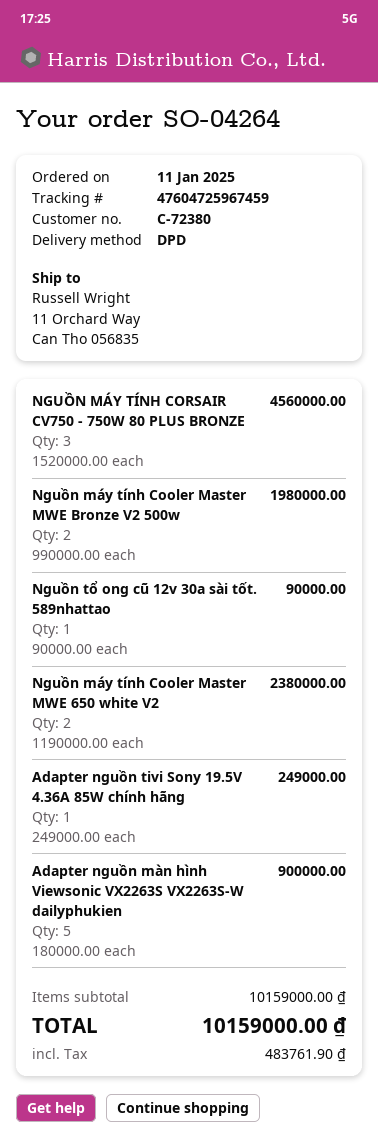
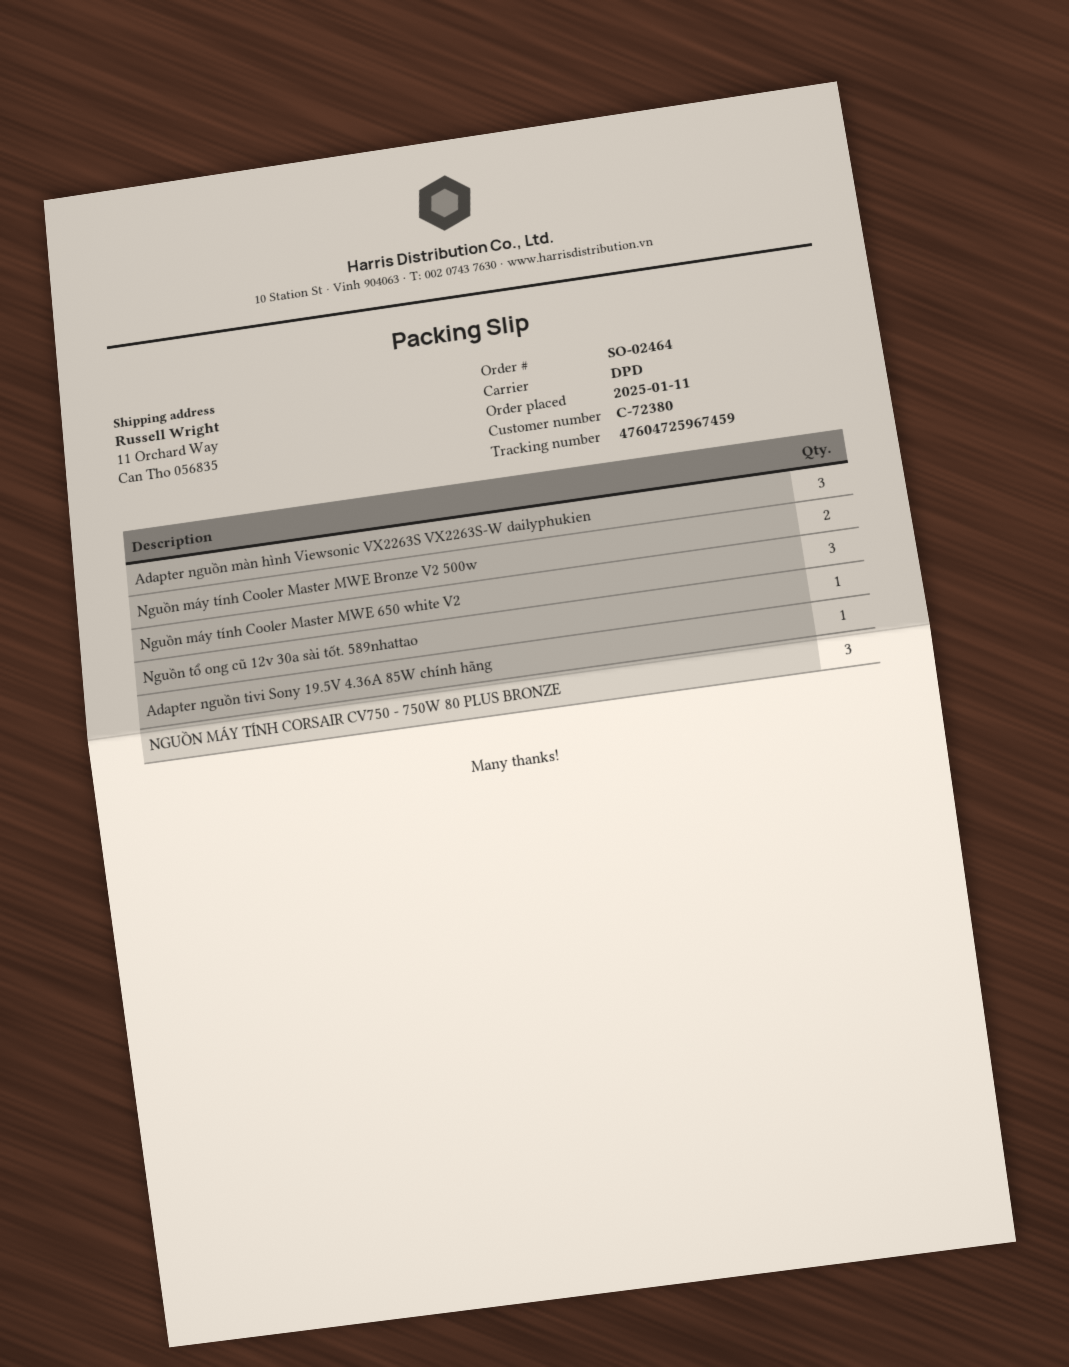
order number: SO-04264 -> SO-02464
Nguồn máy tính Cooler Master MWE 650 white V2: 2 -> 3
Adapter nguồn màn hình Viewsonic VX2263S VX2263S-W dailyphukien: 5 -> 3

